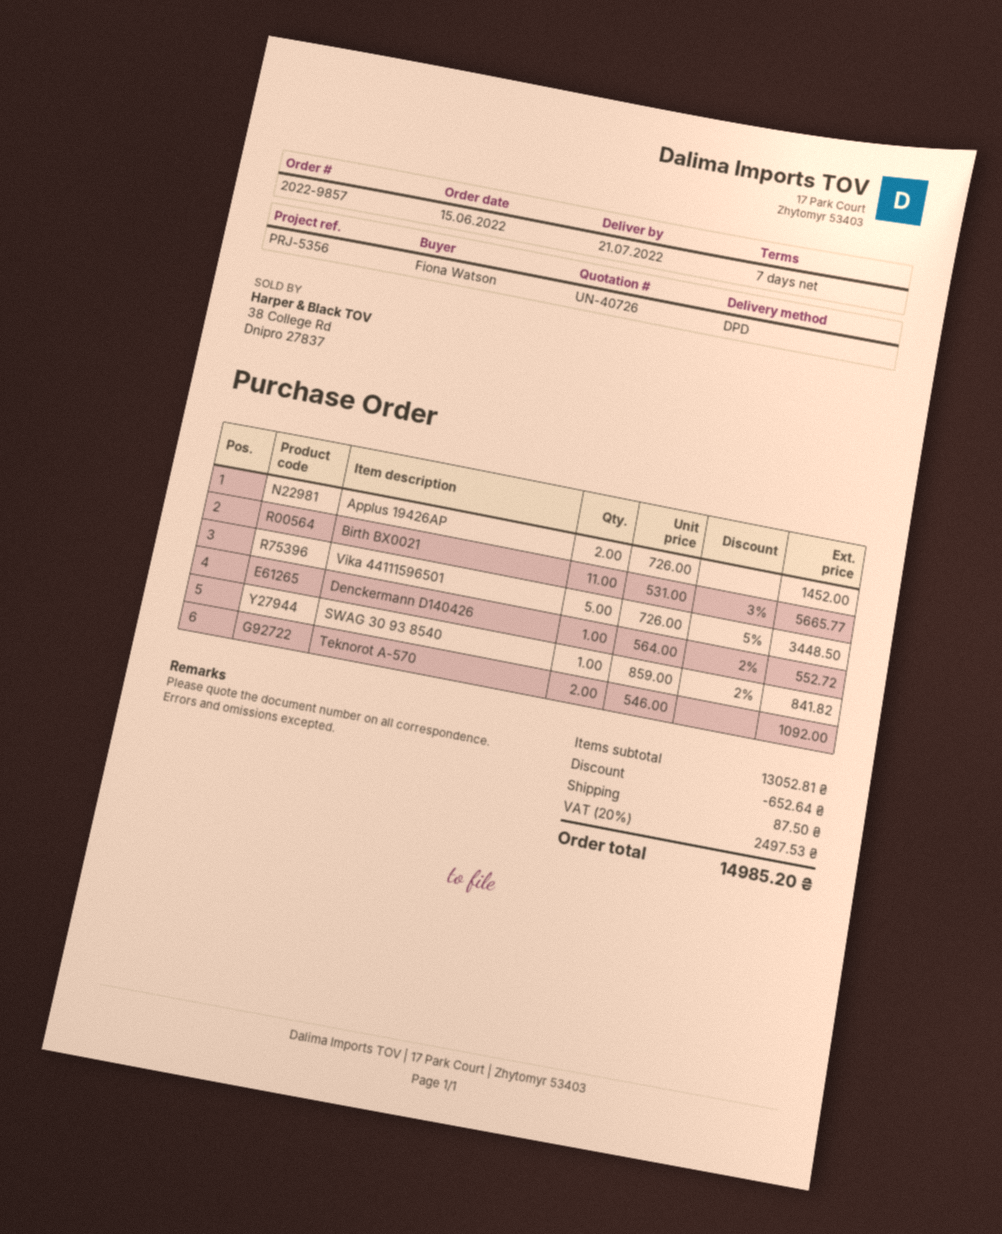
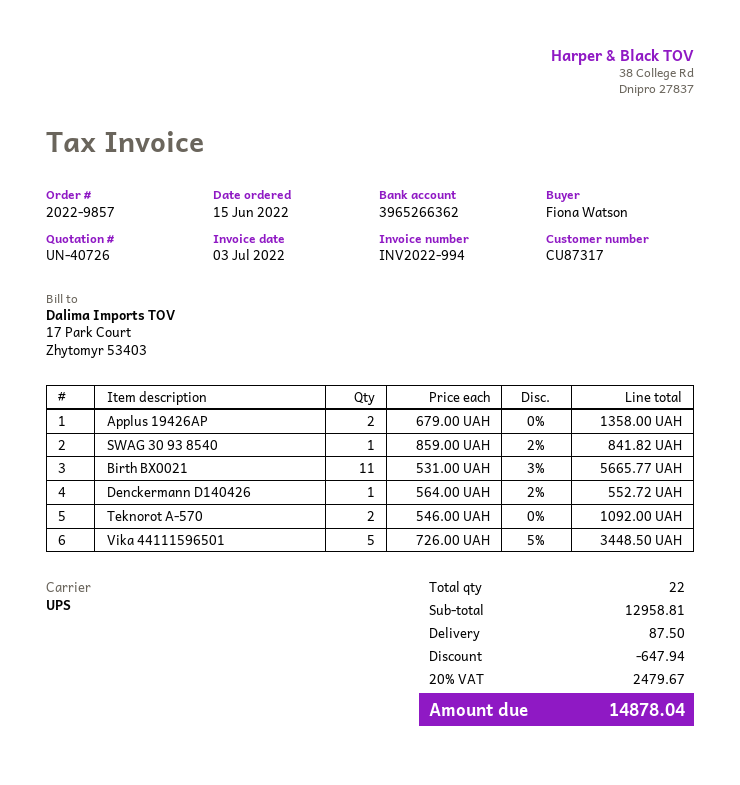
shipping method: DPD -> UPS
Applus 19426AP: 2 x 726.00 = 1452.00 -> 2 x 679.00 = 1358.00
subtotal: 13052.81 -> 12958.81
discount: 652.64 -> 647.94
tax: 20% = 2497.53 -> 20% = 2479.67
total: 14985.20 -> 14878.04

